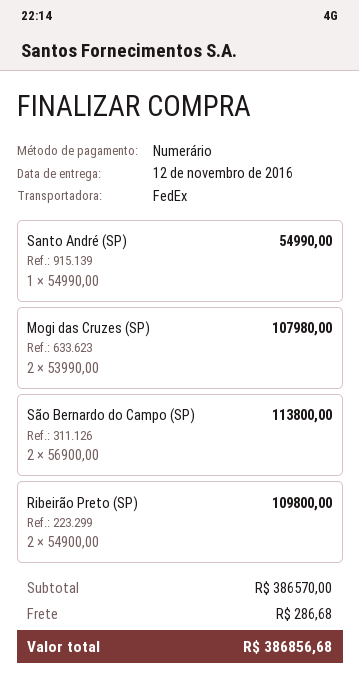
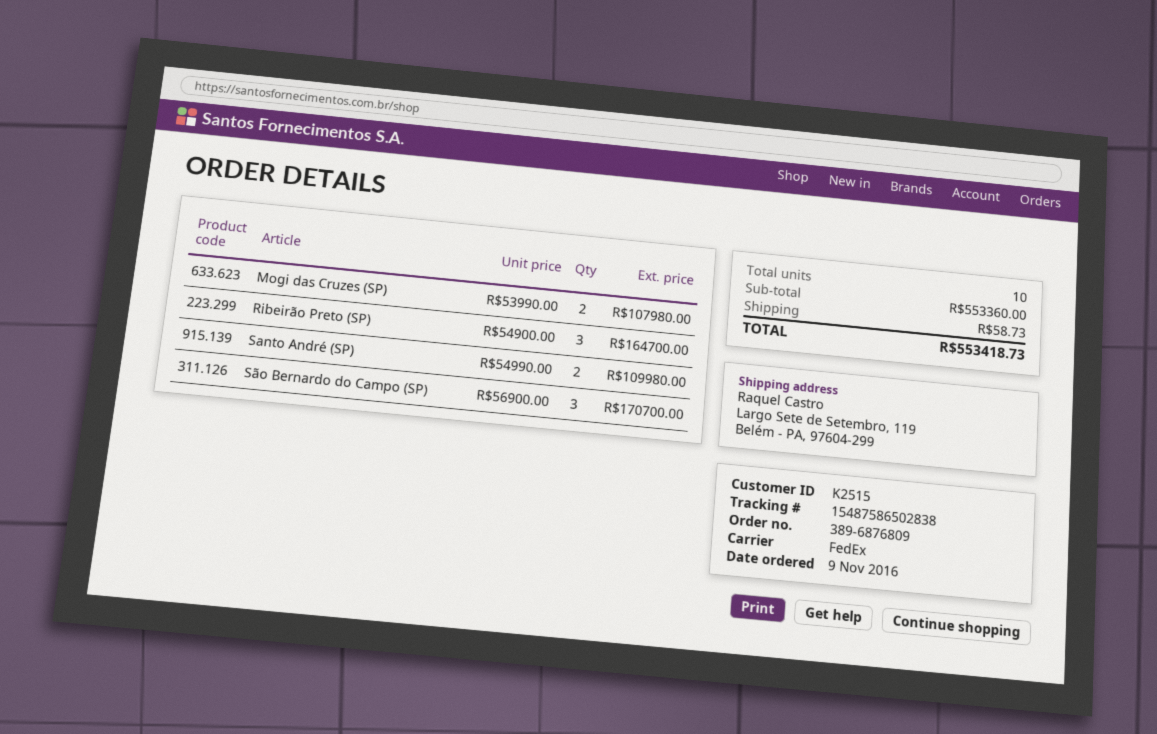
Santo André (SP): 1 x 54990.00 = 54990.00 -> 2 x 54990.00 = 109980.00
São Bernardo do Campo (SP): 2 x 56900.00 = 113800.00 -> 3 x 56900.00 = 170700.00
Ribeirão Preto (SP): 2 x 54900.00 = 109800.00 -> 3 x 54900.00 = 164700.00
subtotal: 386570.00 -> 553360.00
shipping: 286.68 -> 58.73
total: 386856.68 -> 553418.73

